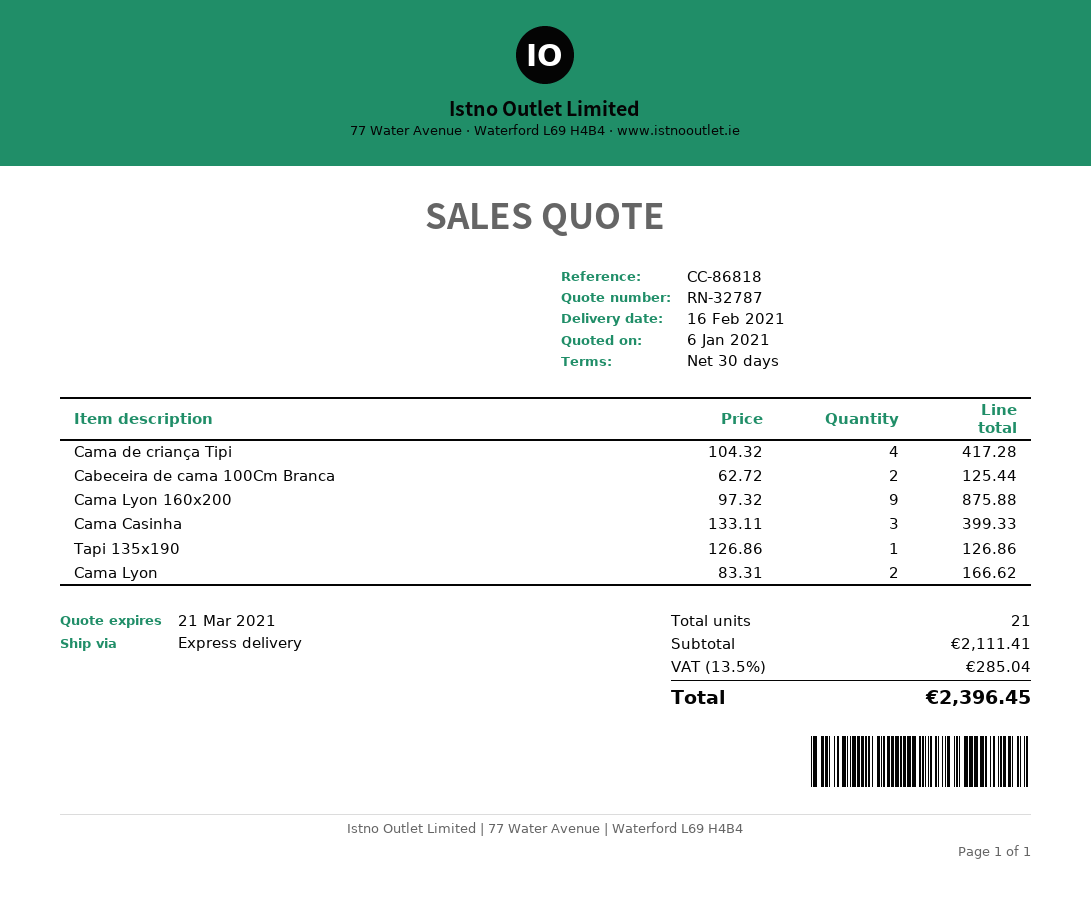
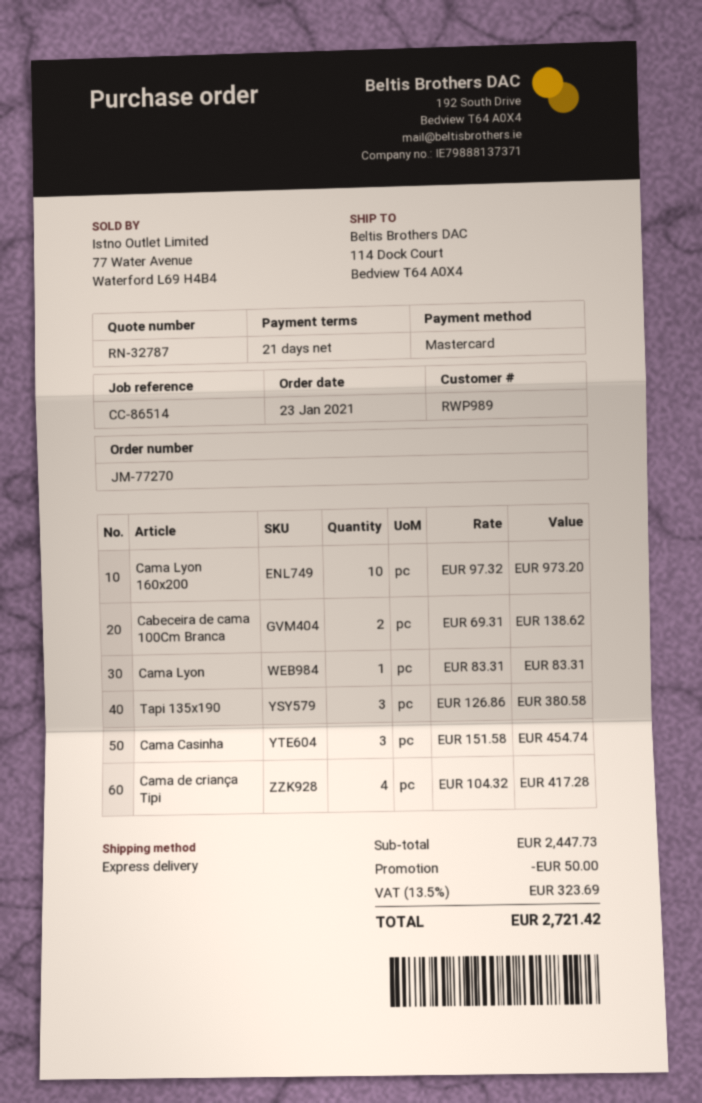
payment terms: 30 days -> 21 days
reference: CC-86818 -> CC-86514
Cabeceira de cama 100Cm Branca: 2 x 62.72 = 125.44 -> 2 x 69.31 = 138.62
Cama Lyon 160x200: 9 x 97.32 = 875.88 -> 10 x 97.32 = 973.20
Cama Casinha: 3 x 133.11 = 399.33 -> 3 x 151.58 = 454.74
Tapi 135x190: 1 x 126.86 = 126.86 -> 3 x 126.86 = 380.58
Cama Lyon: 2 x 83.31 = 166.62 -> 1 x 83.31 = 83.31
subtotal: 2111.41 -> 2447.73
discount: none -> 50.00
tax: 13.5% = 285.04 -> 13.5% = 323.69
total: 2396.45 -> 2721.42

